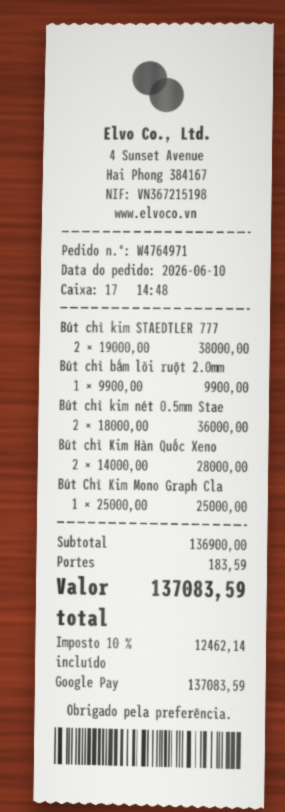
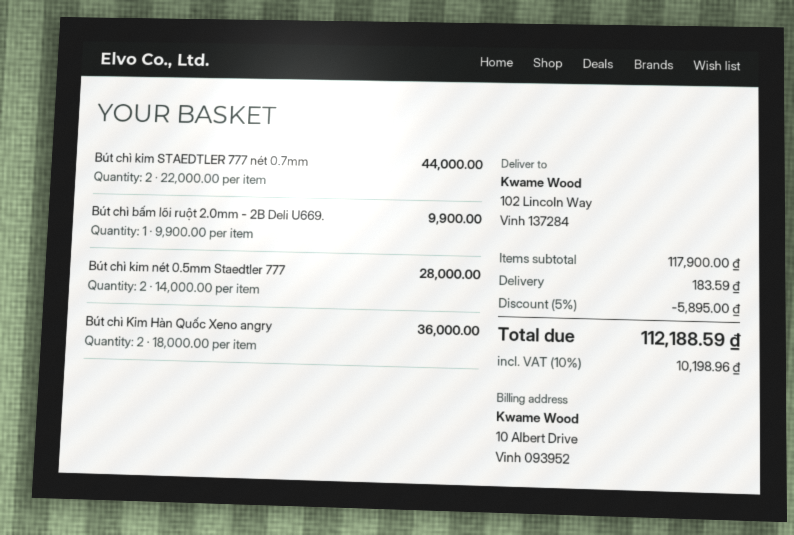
Bút chì kim STAEDTLER 777: 2 x 19000.00 = 38000.00 -> 2 x 22000.00 = 44000.00
Bút chì kim nét 0.5mm Stae: 2 x 18000.00 = 36000.00 -> 2 x 14000.00 = 28000.00
Bút chì Kim Hàn Quốc Xeno: 2 x 14000.00 = 28000.00 -> 2 x 18000.00 = 36000.00
Bút Chì Kim Mono Graph Cla: 1 x 25000.00 = 25000.00 -> none
subtotal: 136900.00 -> 117900.00
discount: none -> 5% = 5895.00
tax: 10% = 12462.14 -> 10% = 10198.96
total: 137083.59 -> 112188.59

